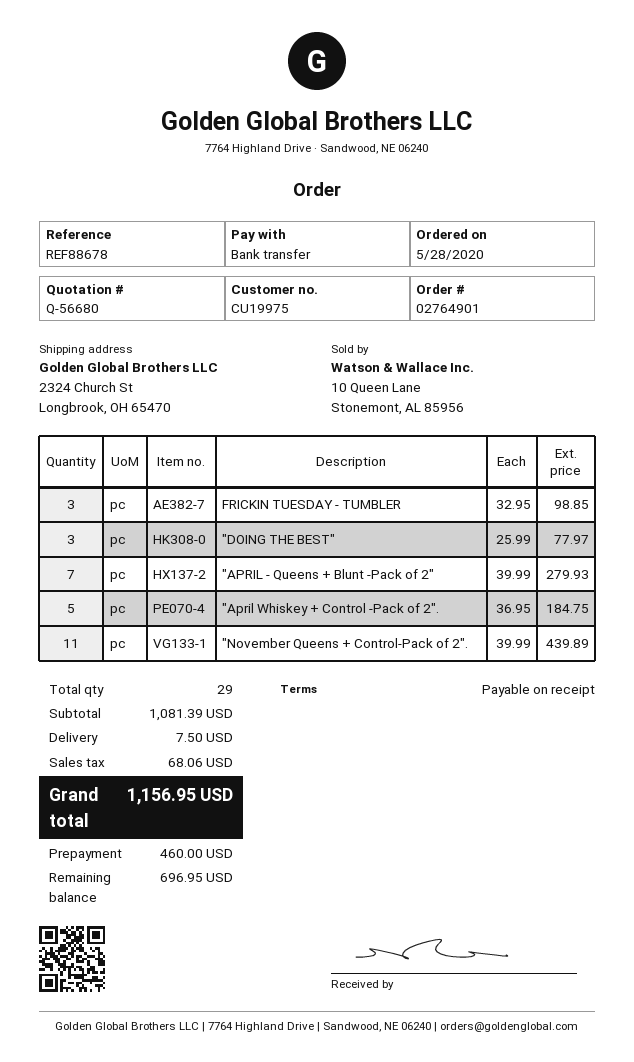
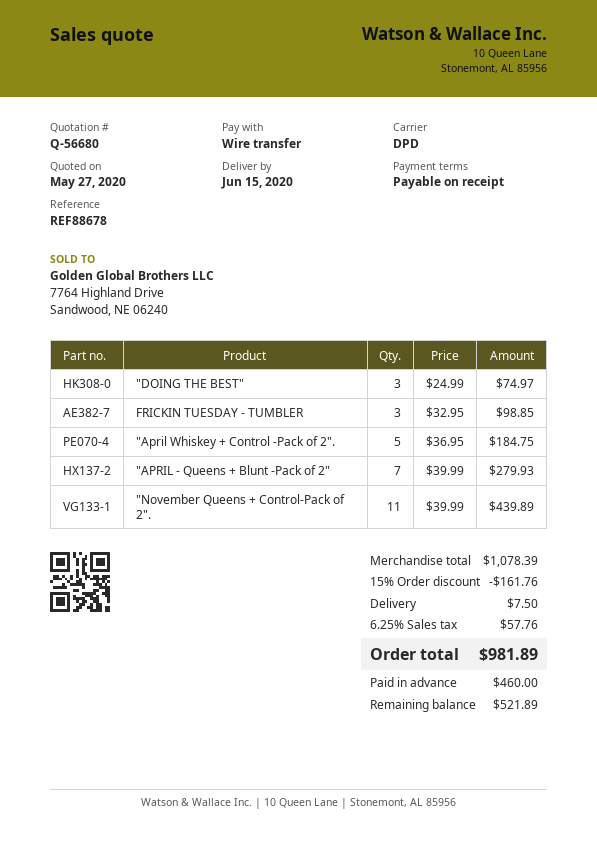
"DOING THE BEST": 3 x 25.99 = 77.97 -> 3 x 24.99 = 74.97
subtotal: 1081.39 -> 1078.39
discount: none -> 15% = 161.76
tax: 68.06 -> 57.76
total: 1156.95 -> 981.89
balance: 696.95 -> 521.89

